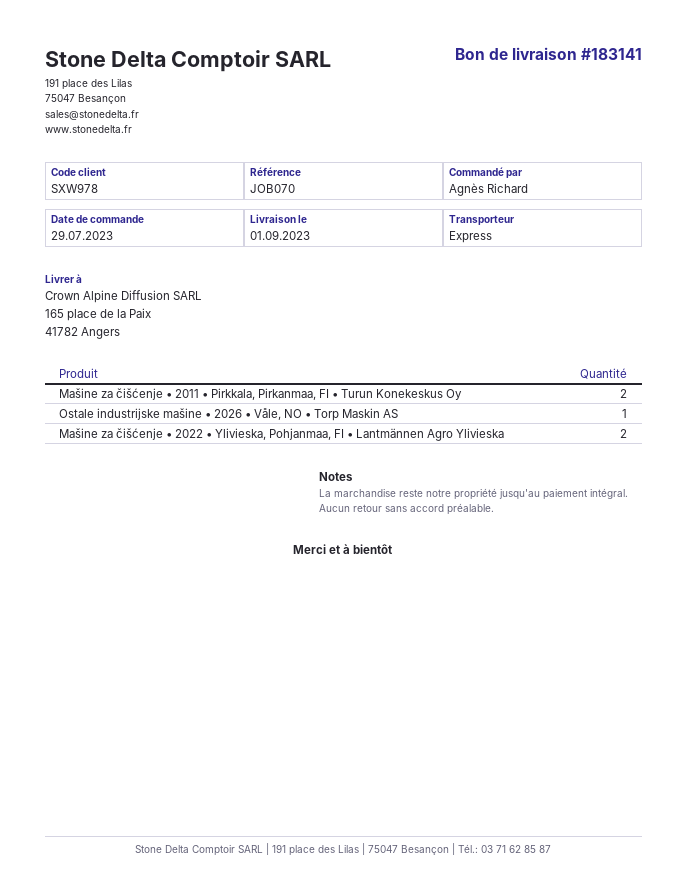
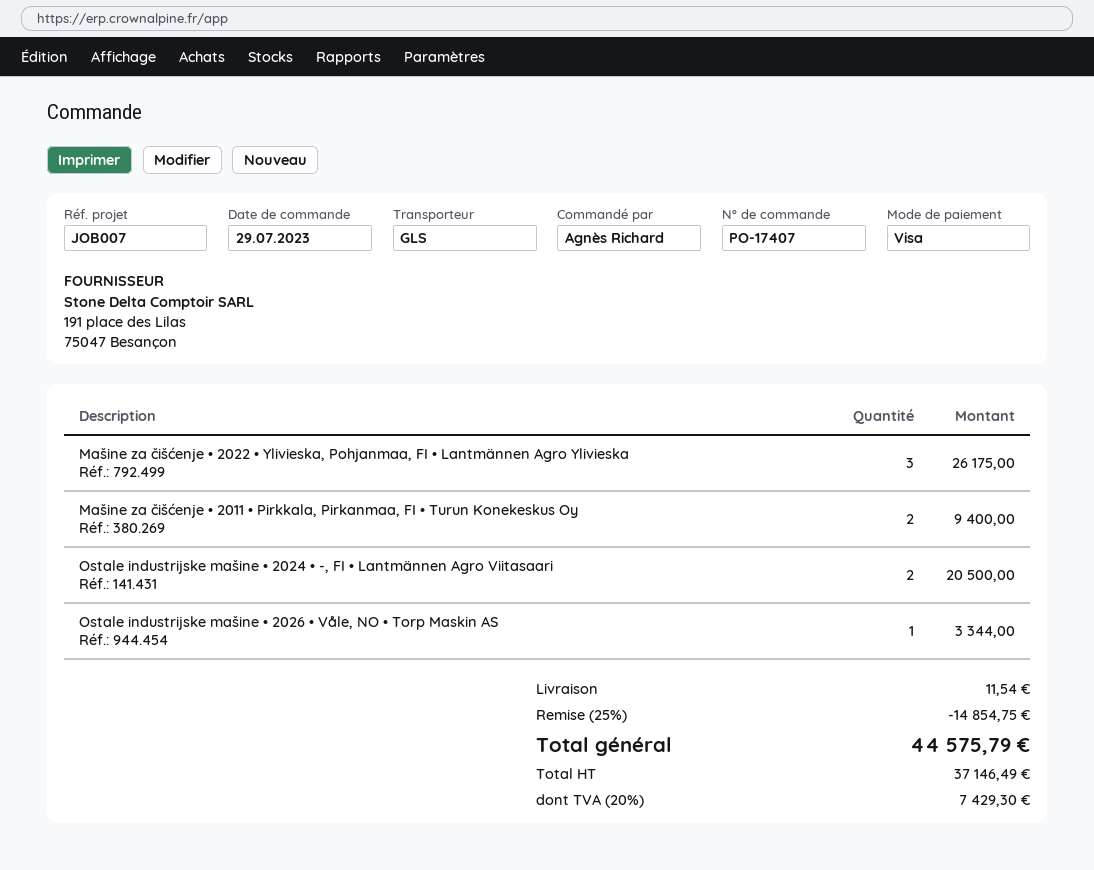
reference: JOB070 -> JOB007
shipping method: express -> GLS
Mašine za čišćenje • 2022 • Ylivieska, Pohjanmaa, FI • Lantmännen Agro Ylivieska: 2 -> 3
Ostale industrijske mašine • 2024 • -, FI • Lantmännen Agro Viitasaari: none -> 2

